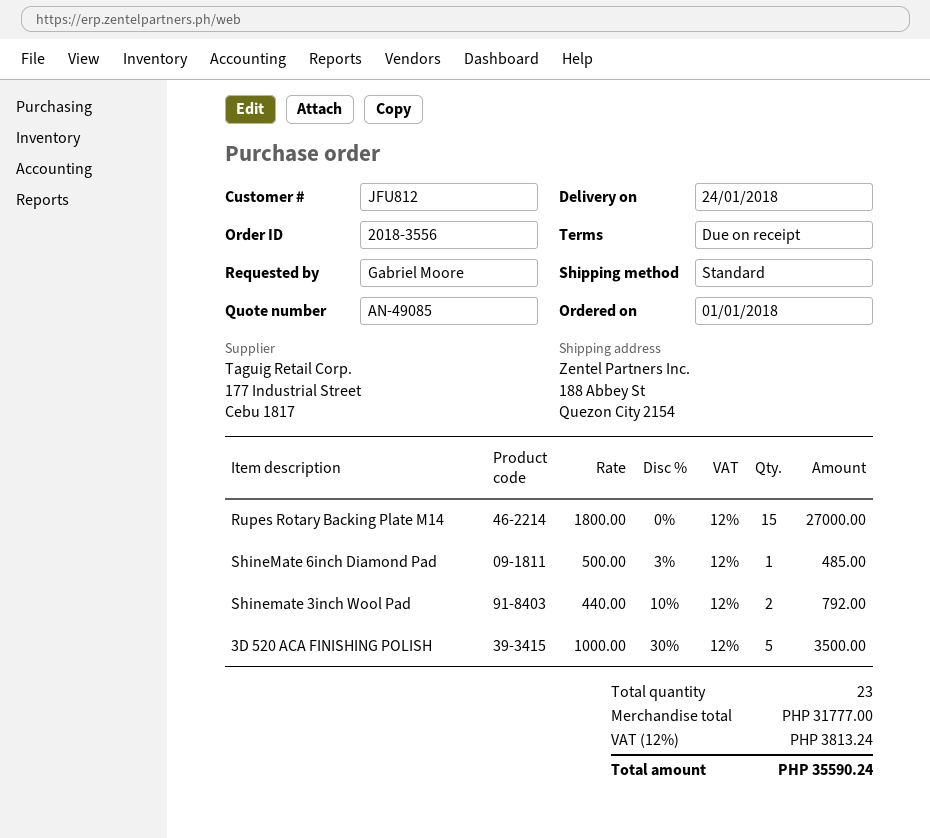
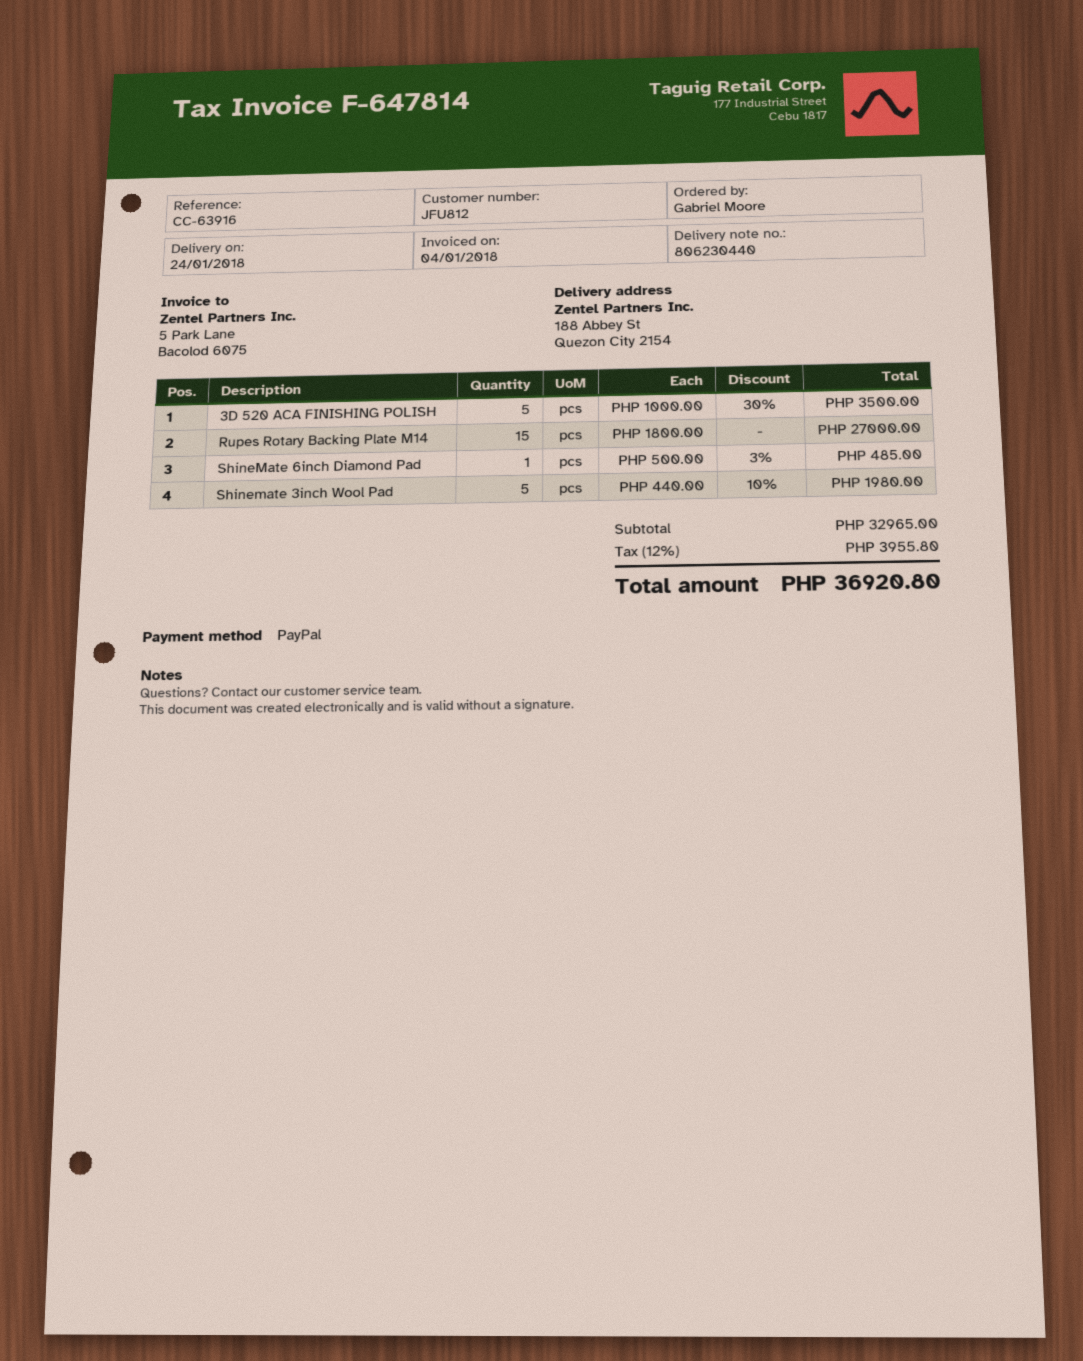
Shinemate 3inch Wool Pad: 2 x 440.00 - 10% = 792.00 -> 5 x 440.00 - 10% = 1980.00
subtotal: 31777.00 -> 32965.00
tax: 12% = 3813.24 -> 12% = 3955.80
total: 35590.24 -> 36920.80

